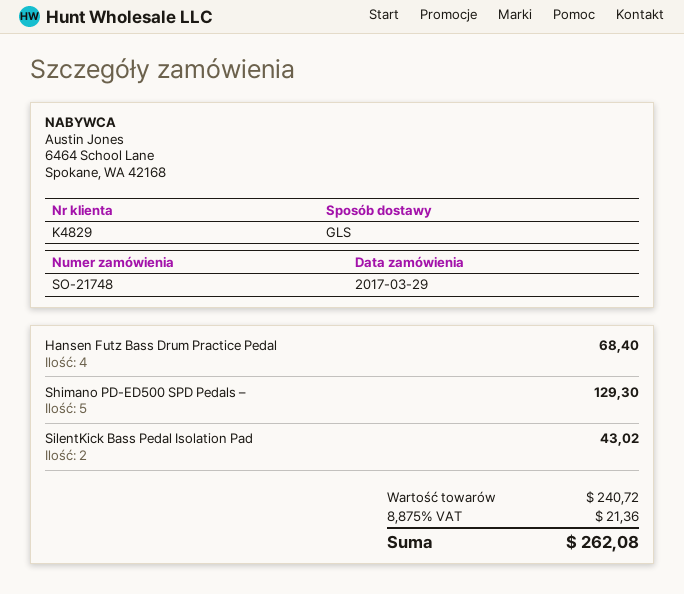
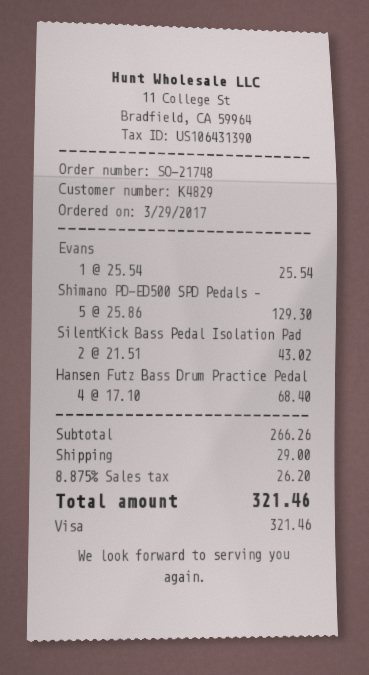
Evans: none -> 1 for 25.54
subtotal: 240.72 -> 266.26
shipping: none -> 29.00
tax: 8.875% = 21.36 -> 8.875% = 26.20
total: 262.08 -> 321.46

